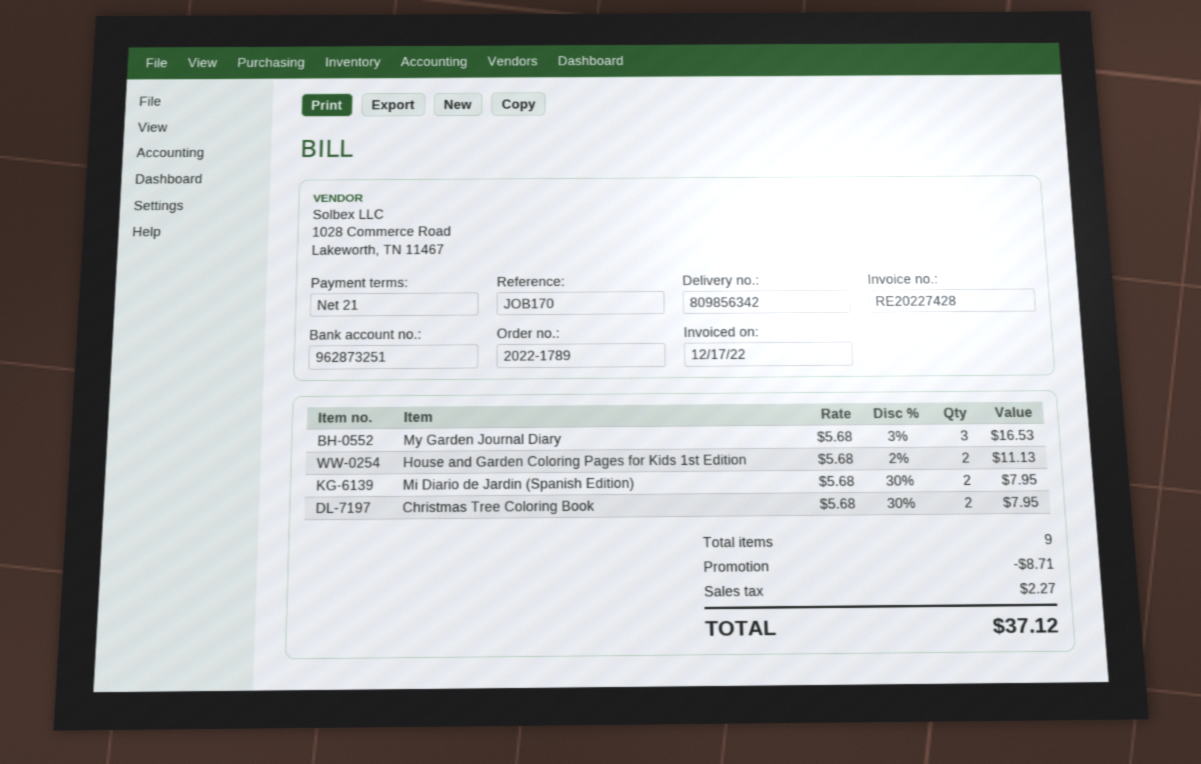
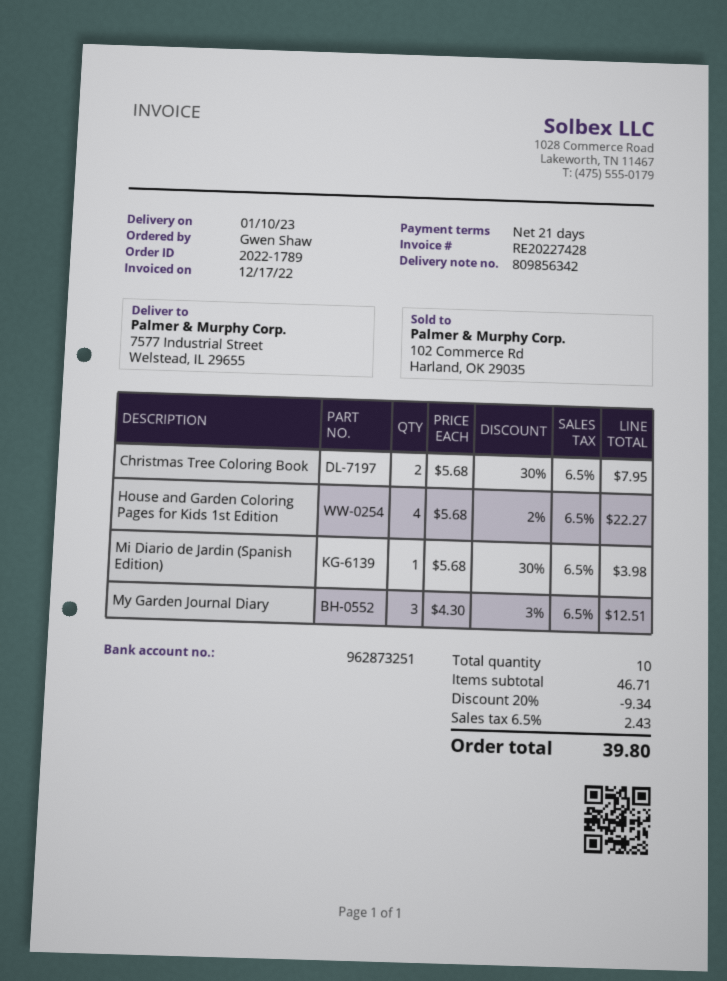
My Garden Journal Diary: 3 x 5.68 - 3% = 16.53 -> 3 x 4.30 - 3% = 12.51
House and Garden Coloring Pages for Kids 1st Edition: 2 x 5.68 - 2% = 11.13 -> 4 x 5.68 - 2% = 22.27
Mi Diario de Jardin (Spanish Edition): 2 x 5.68 - 30% = 7.95 -> 1 x 5.68 - 30% = 3.98
total quantity: 9 -> 10
discount: 8.71 -> 9.34
tax: 2.27 -> 2.43
total: 37.12 -> 39.80

